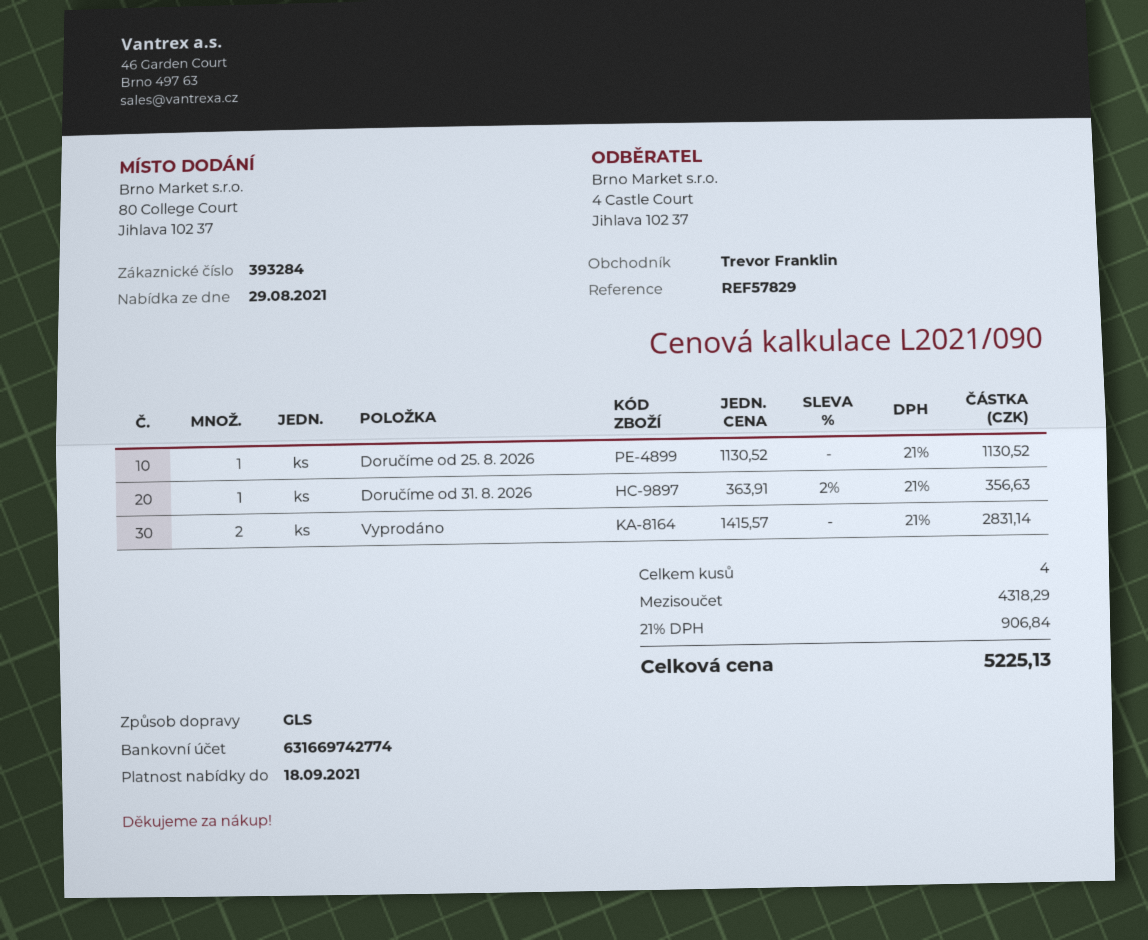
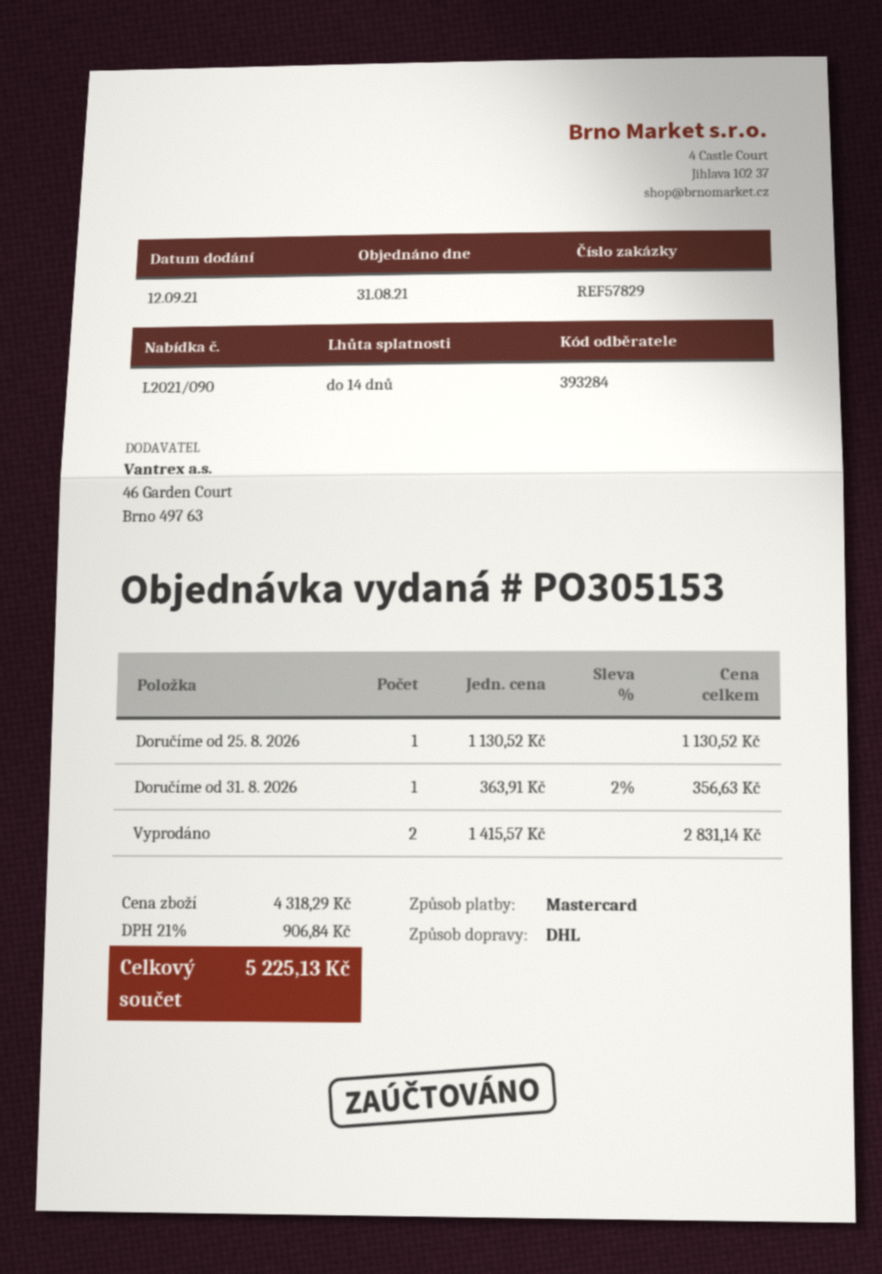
shipping method: GLS -> DHL

